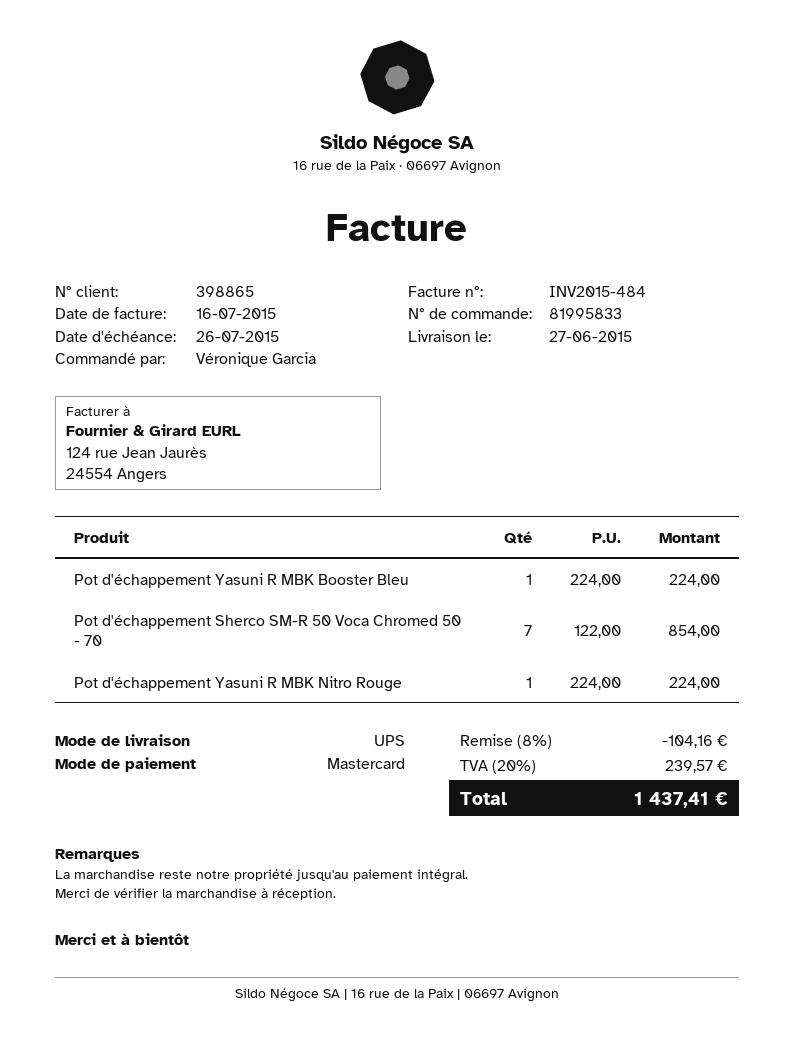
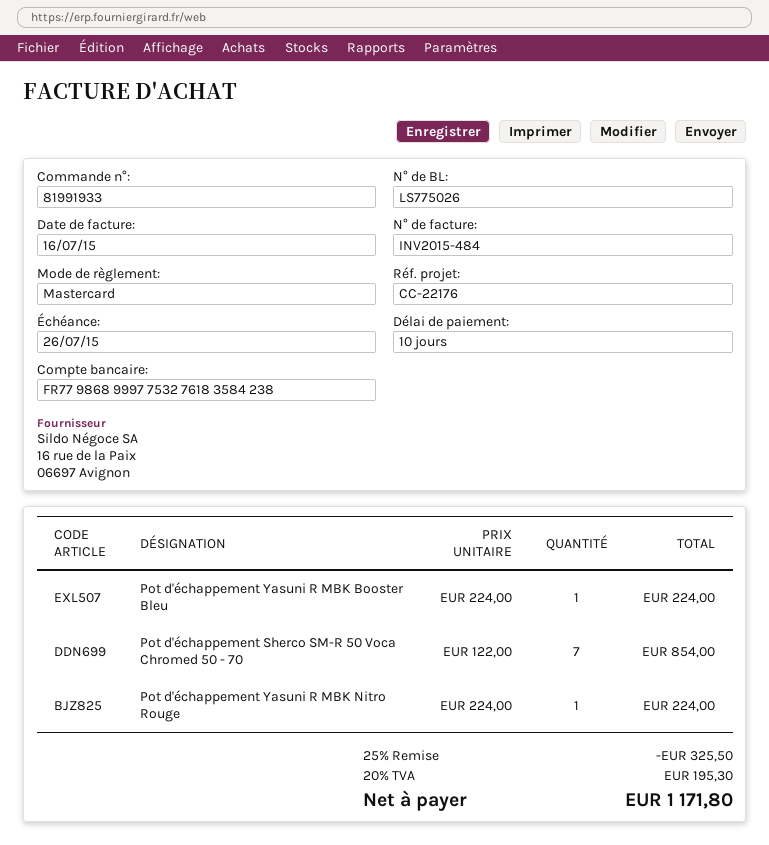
order number: 81995833 -> 81991933
discount: 8% = 104.16 -> 25% = 325.50
tax: 20% = 239.57 -> 20% = 195.30
total: 1437.41 -> 1171.80

